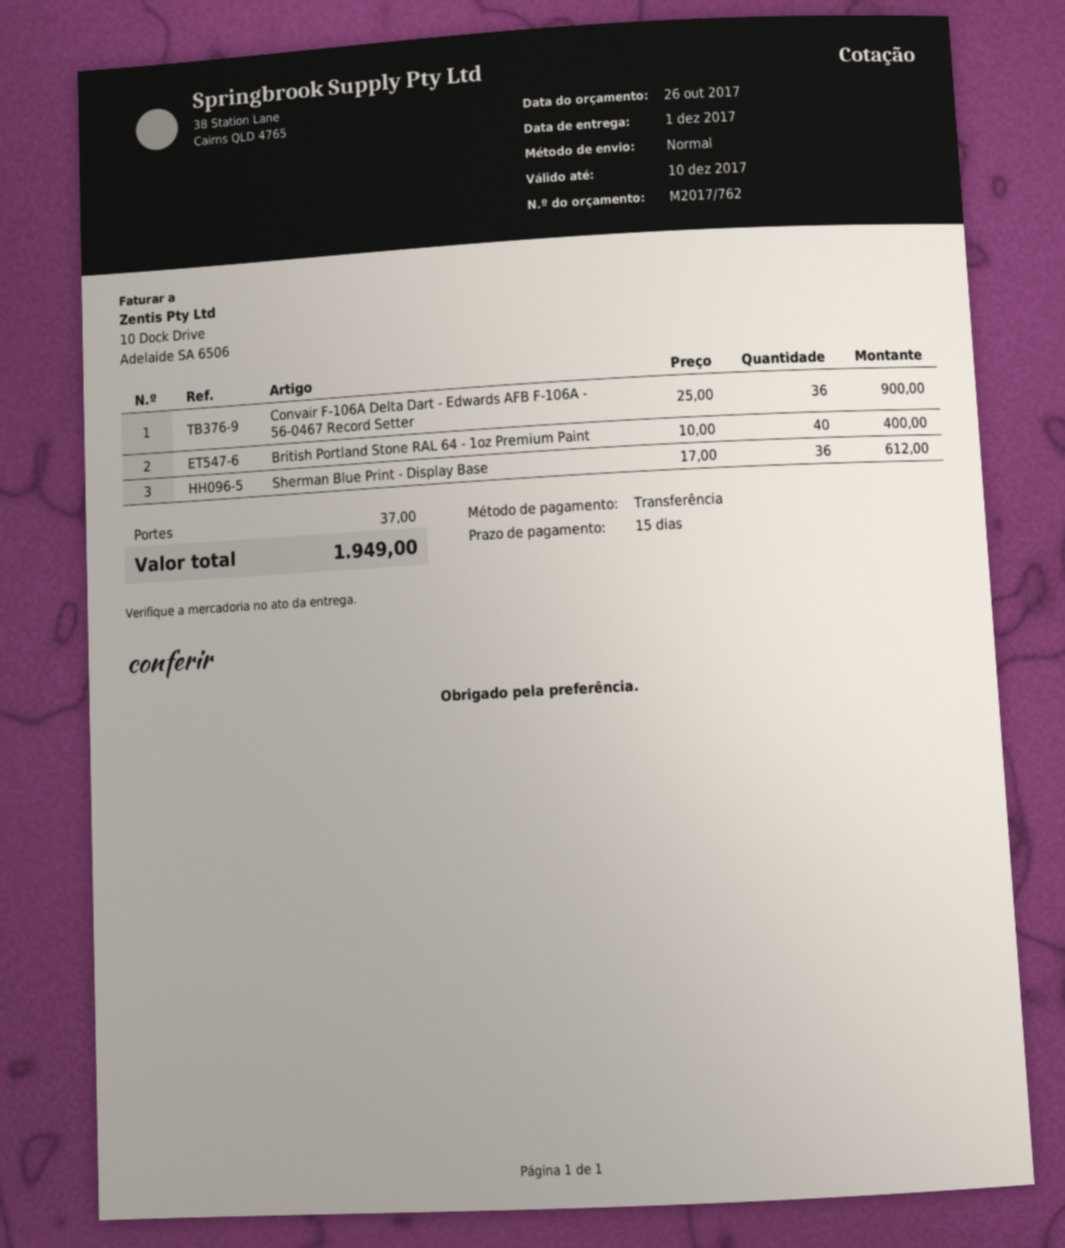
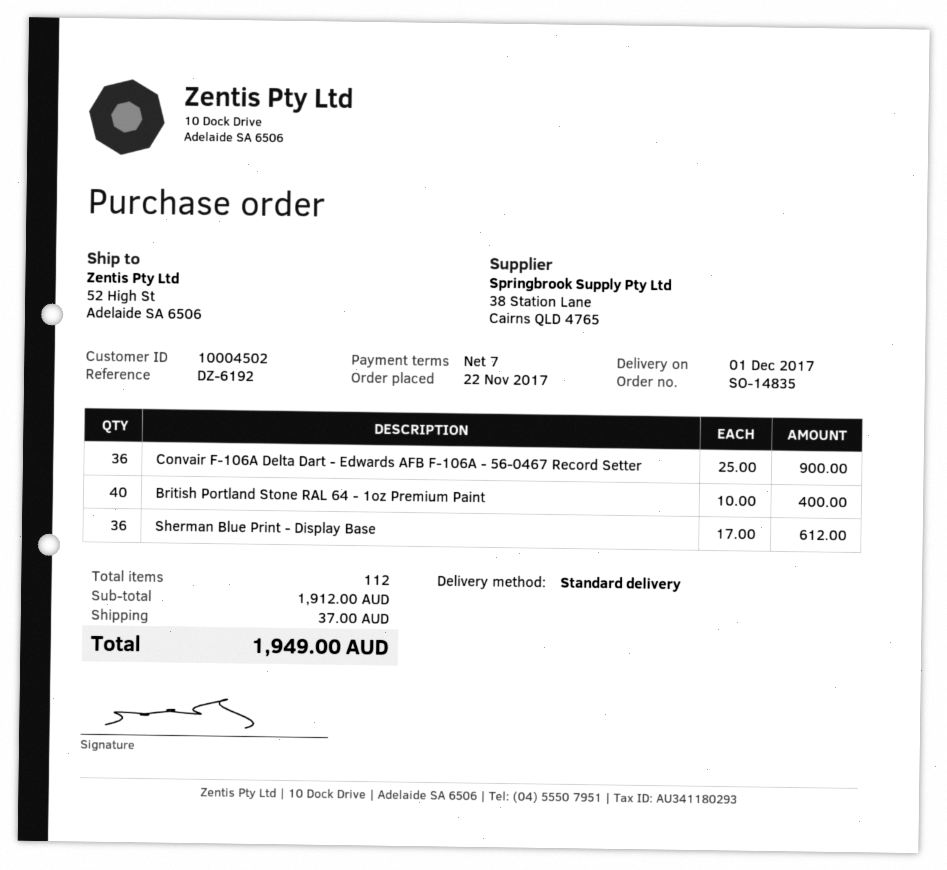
payment terms: 15 days -> 7 days

